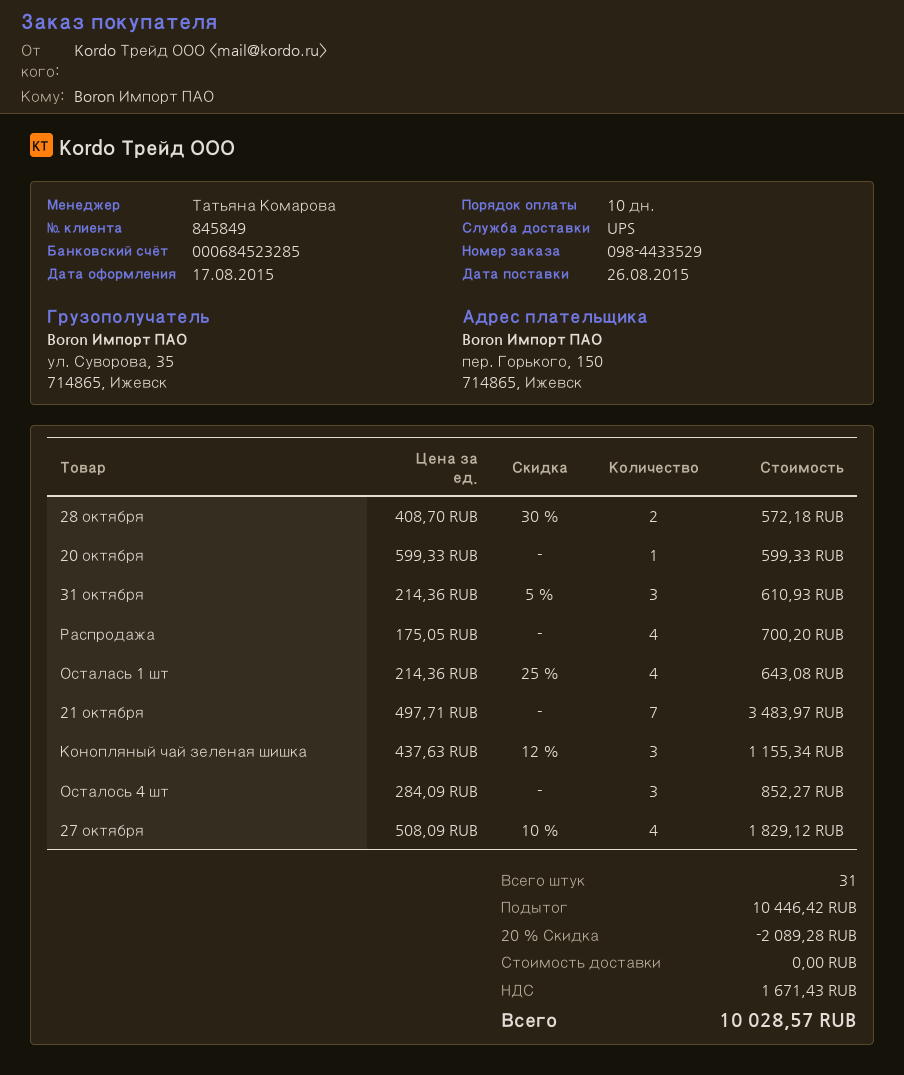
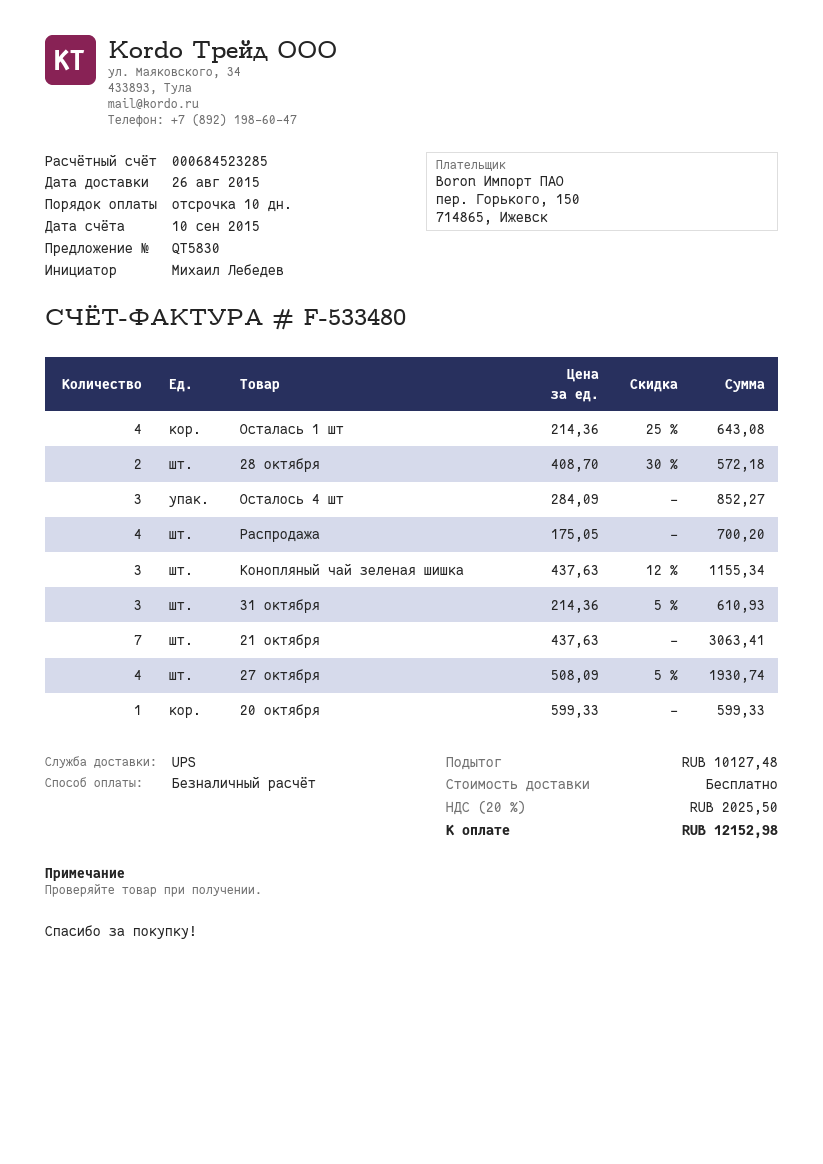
21 октября: 7 x 497.71 = 3483.97 -> 7 x 437.63 = 3063.41
27 октября: 4 x 508.09 - 10% = 1829.12 -> 4 x 508.09 - 5% = 1930.74
subtotal: 10446.42 -> 10127.48
discount: 20% = 2089.28 -> none
tax: 1671.43 -> 2025.50
total: 10028.57 -> 12152.98

